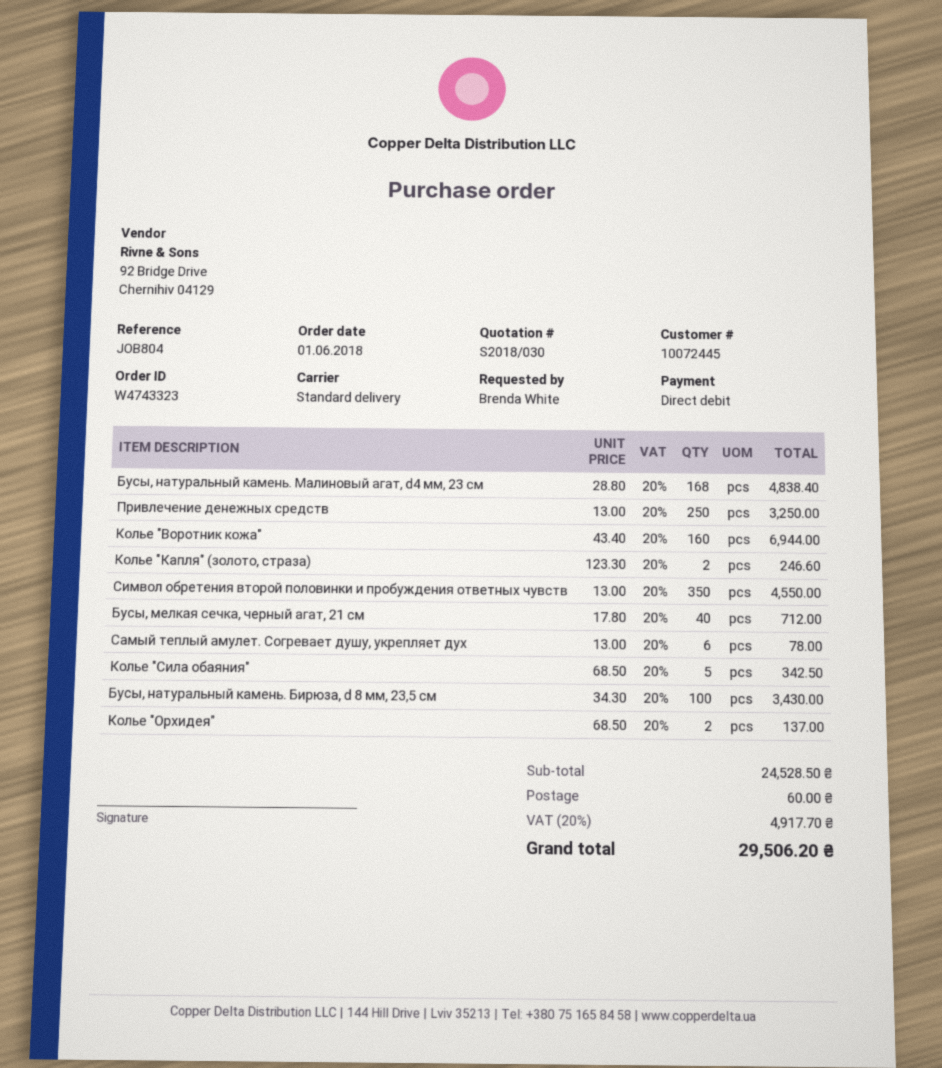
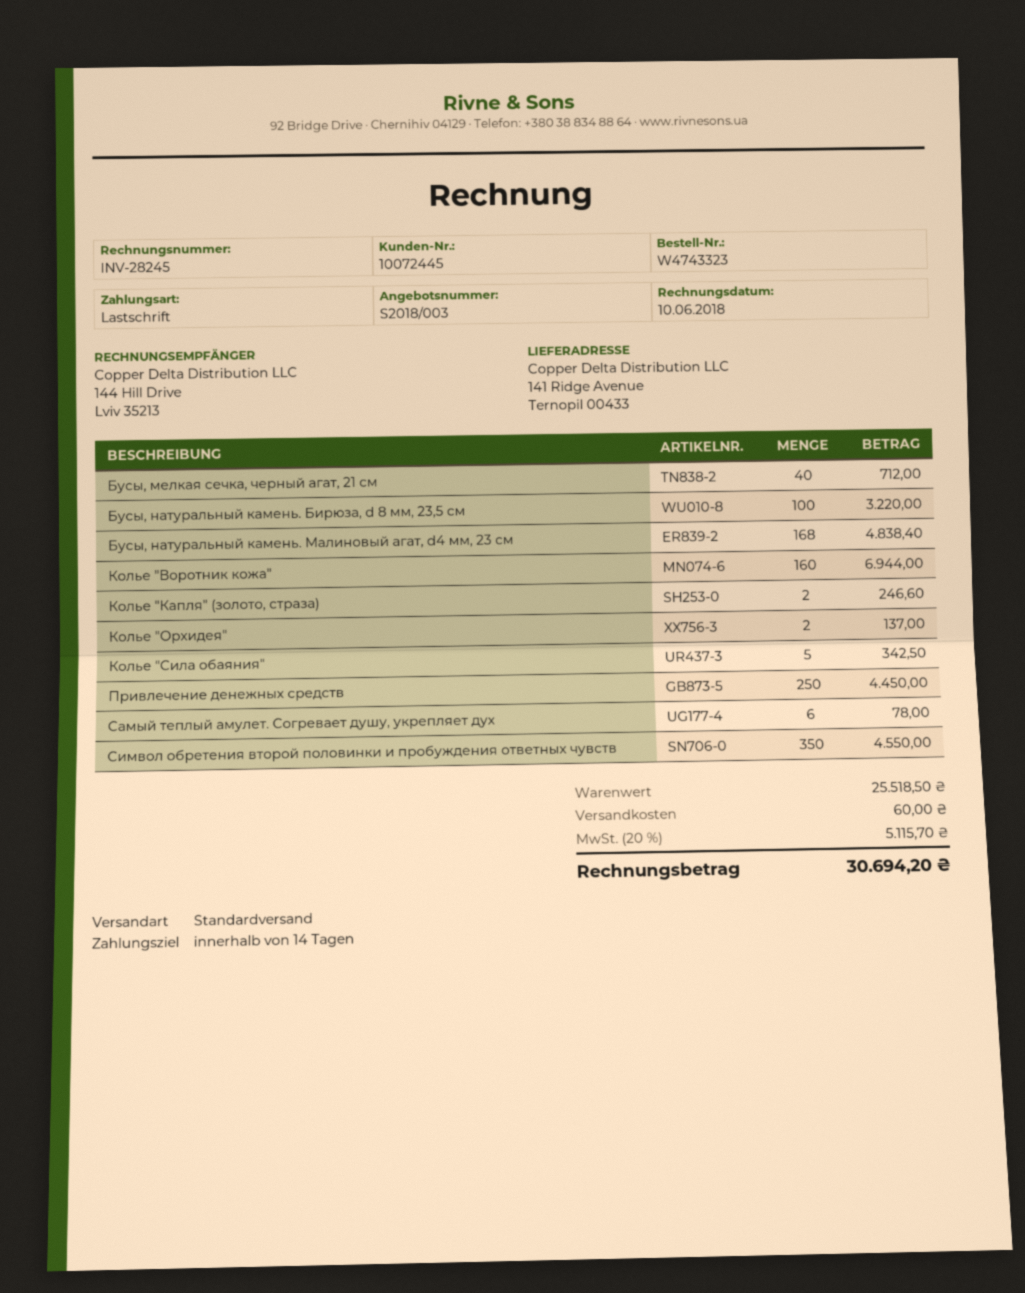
quote number: S2018/030 -> S2018/003
Привлечение денежных средств: 250 for 3250.00 -> 250 for 4450.00
Бусы, натуральный камень. Бирюза, d 8 мм, 23,5 см: 100 for 3430.00 -> 100 for 3220.00
subtotal: 24528.50 -> 25518.50
tax: 20% = 4917.70 -> 20% = 5115.70
total: 29506.20 -> 30694.20

